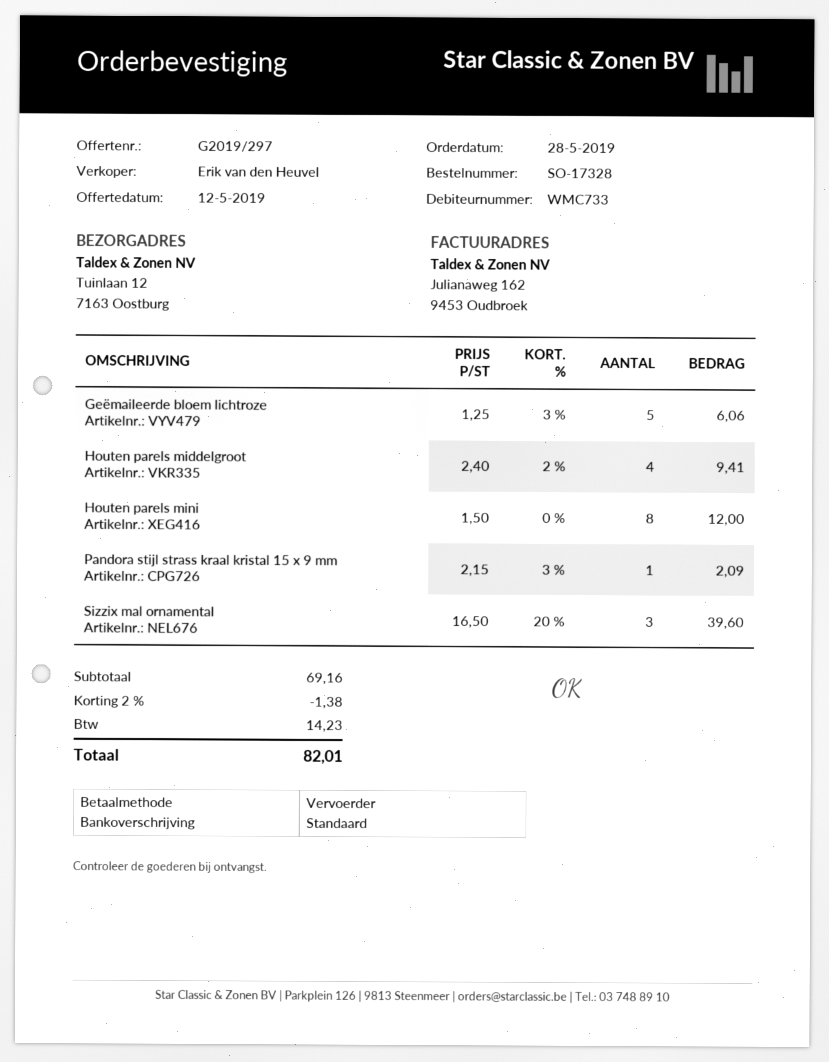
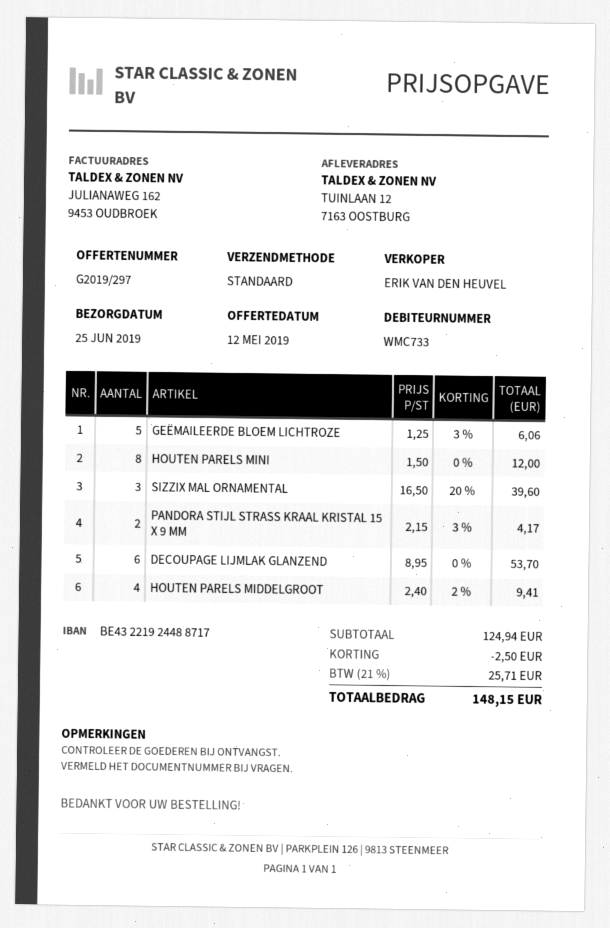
Pandora stijl strass kraal kristal 15 x 9 mm: 1 x 2.15 - 3% = 2.09 -> 2 x 2.15 - 3% = 4.17
DECOUPAGE LIJMLAK GLANZEND: none -> 6 x 8.95 = 53.70
subtotal: 69.16 -> 124.94
discount: 1.38 -> 2.50
tax: 14.23 -> 25.71
total: 82.01 -> 148.15

